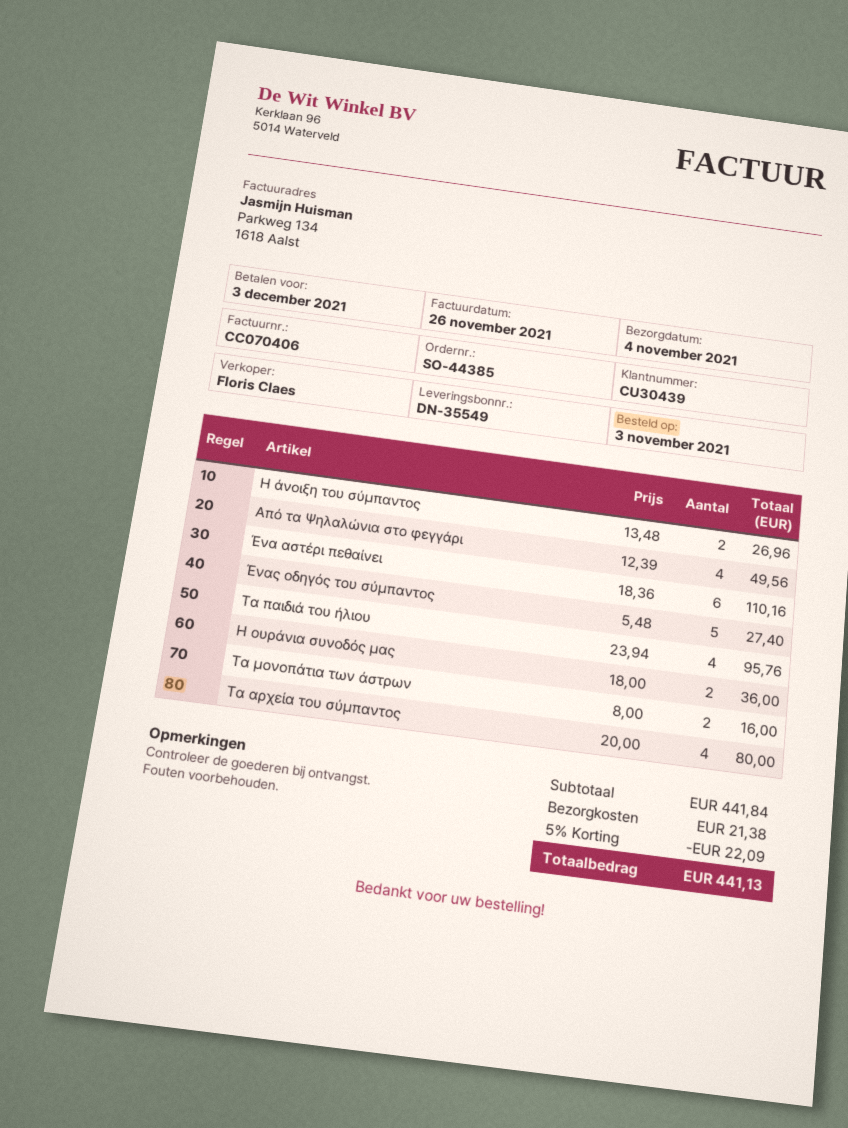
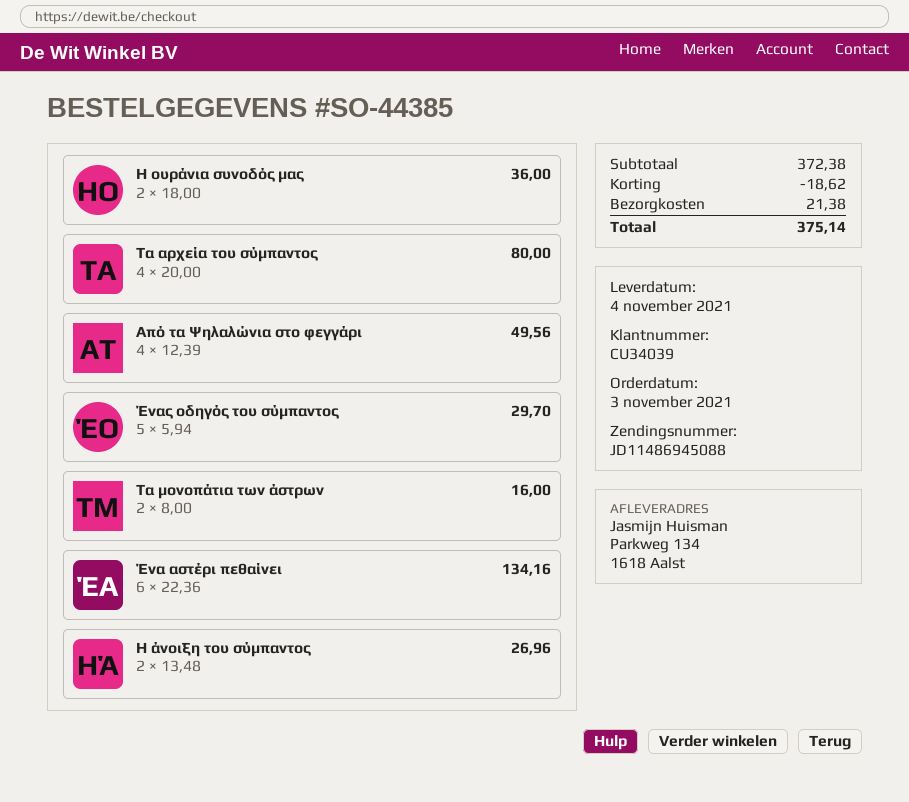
customer number: CU30439 -> CU34039
Ένα αστέρι πεθαίνει: 6 x 18.36 = 110.16 -> 6 x 22.36 = 134.16
Ένας οδηγός του σύμπαντος: 5 x 5.48 = 27.40 -> 5 x 5.94 = 29.70
Τα παιδιά του ήλιου: 4 x 23.94 = 95.76 -> none
subtotal: 441.84 -> 372.38
discount: 22.09 -> 18.62
total: 441.13 -> 375.14

